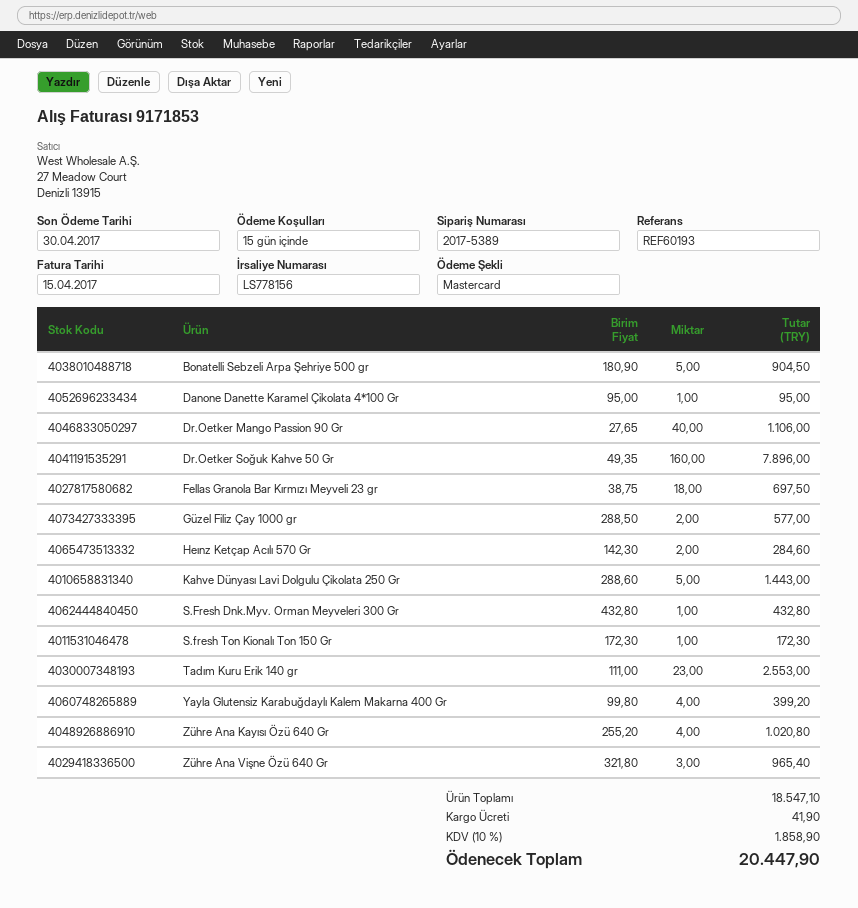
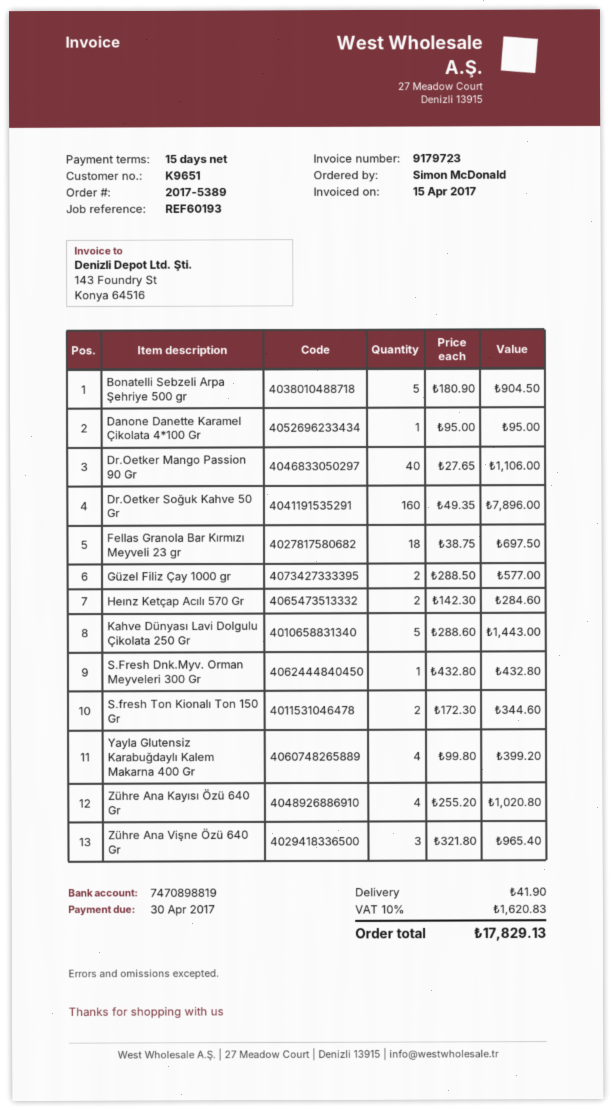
invoice number: 9171853 -> 9179723
S.fresh Ton Kionalı Ton 150 Gr: 1 x 172.30 = 172.30 -> 2 x 172.30 = 344.60
Tadım Kuru Erik 140 gr: 23 x 111.00 = 2553.00 -> none
tax: 10% = 1858.90 -> 10% = 1620.83
total: 20447.90 -> 17829.13

